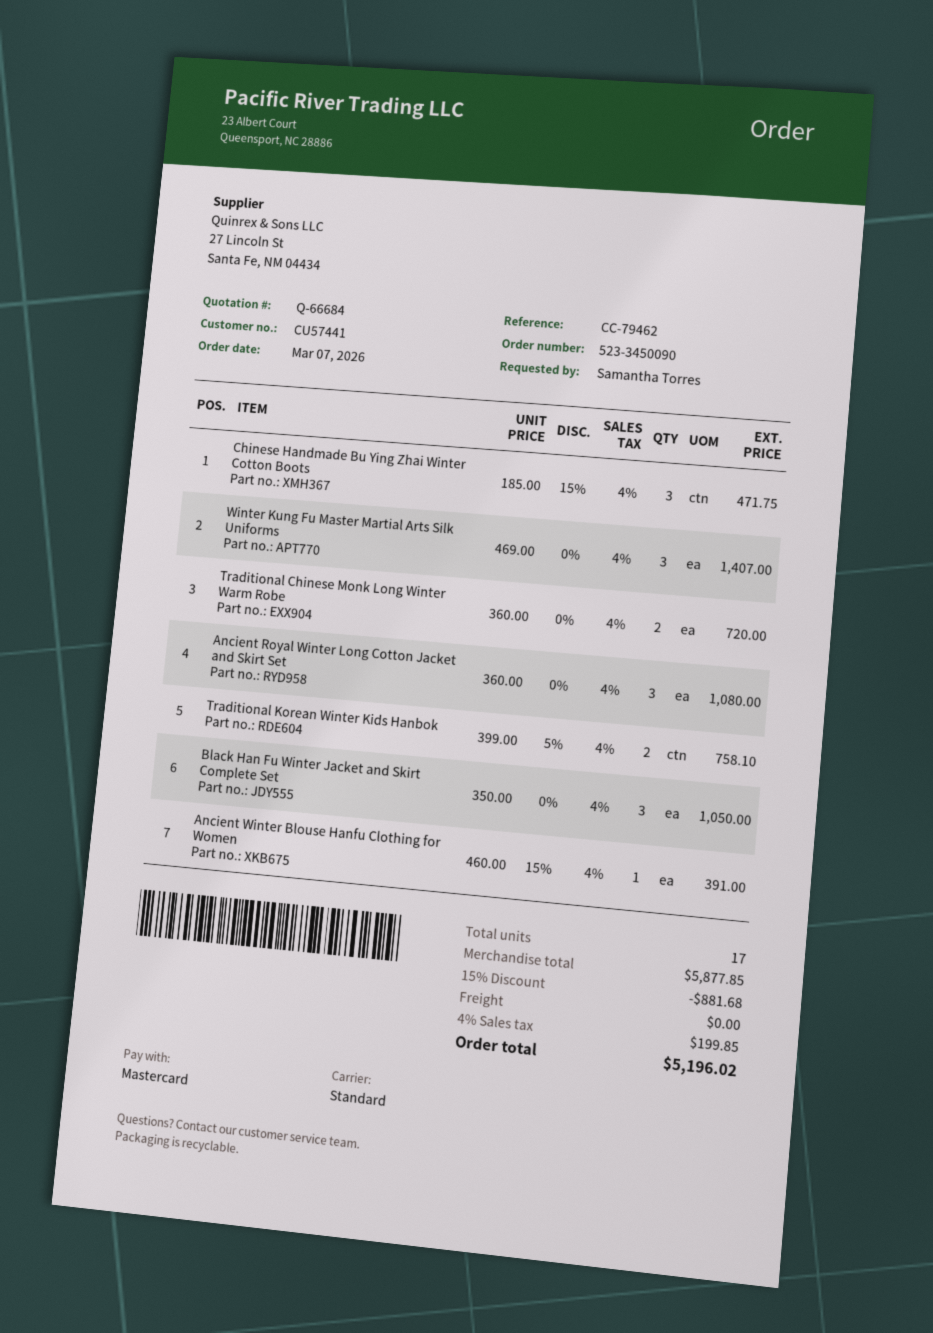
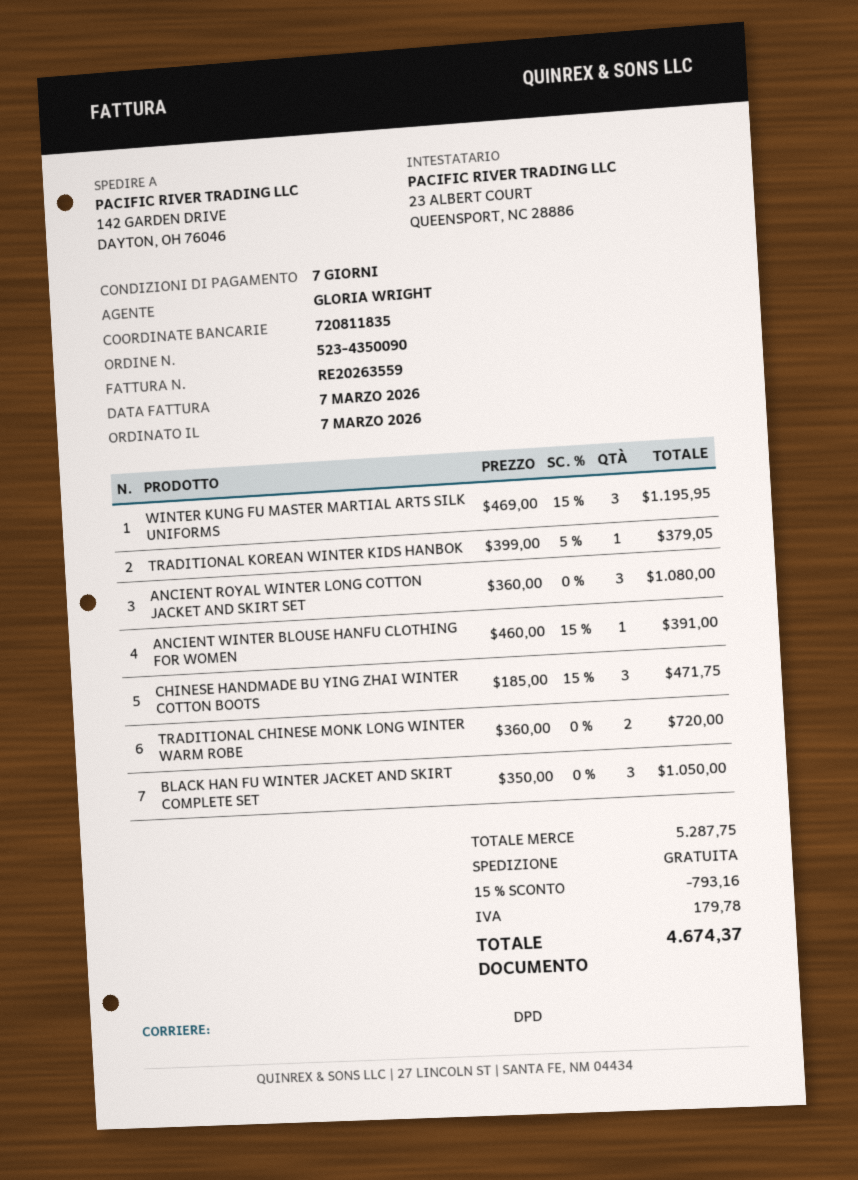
order number: 523-3450090 -> 523-4350090
shipping method: standard -> DPD
Winter Kung Fu Master Martial Arts Silk Uniforms: 3 x 469.00 = 1407.00 -> 3 x 469.00 - 15% = 1195.95
Traditional Korean Winter Kids Hanbok: 2 x 399.00 - 5% = 758.10 -> 1 x 399.00 - 5% = 379.05
subtotal: 5877.85 -> 5287.75
discount: 15% = 881.68 -> 15% = 793.16
tax: 199.85 -> 179.78
total: 5196.02 -> 4674.37

